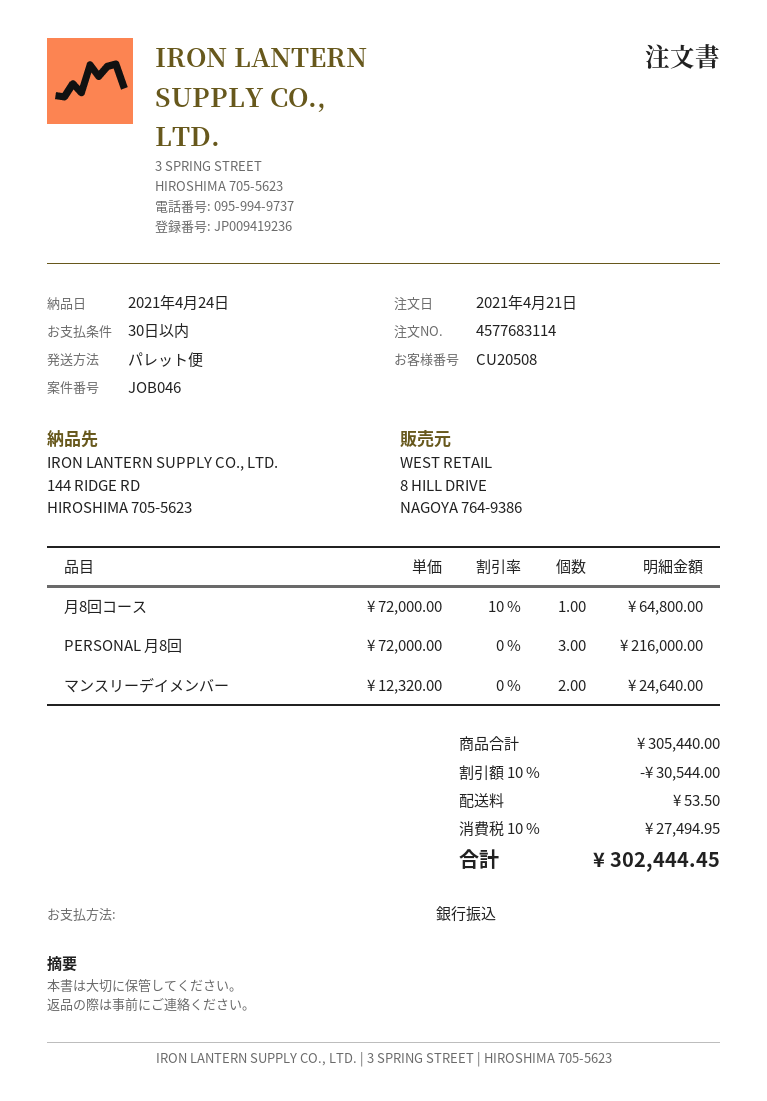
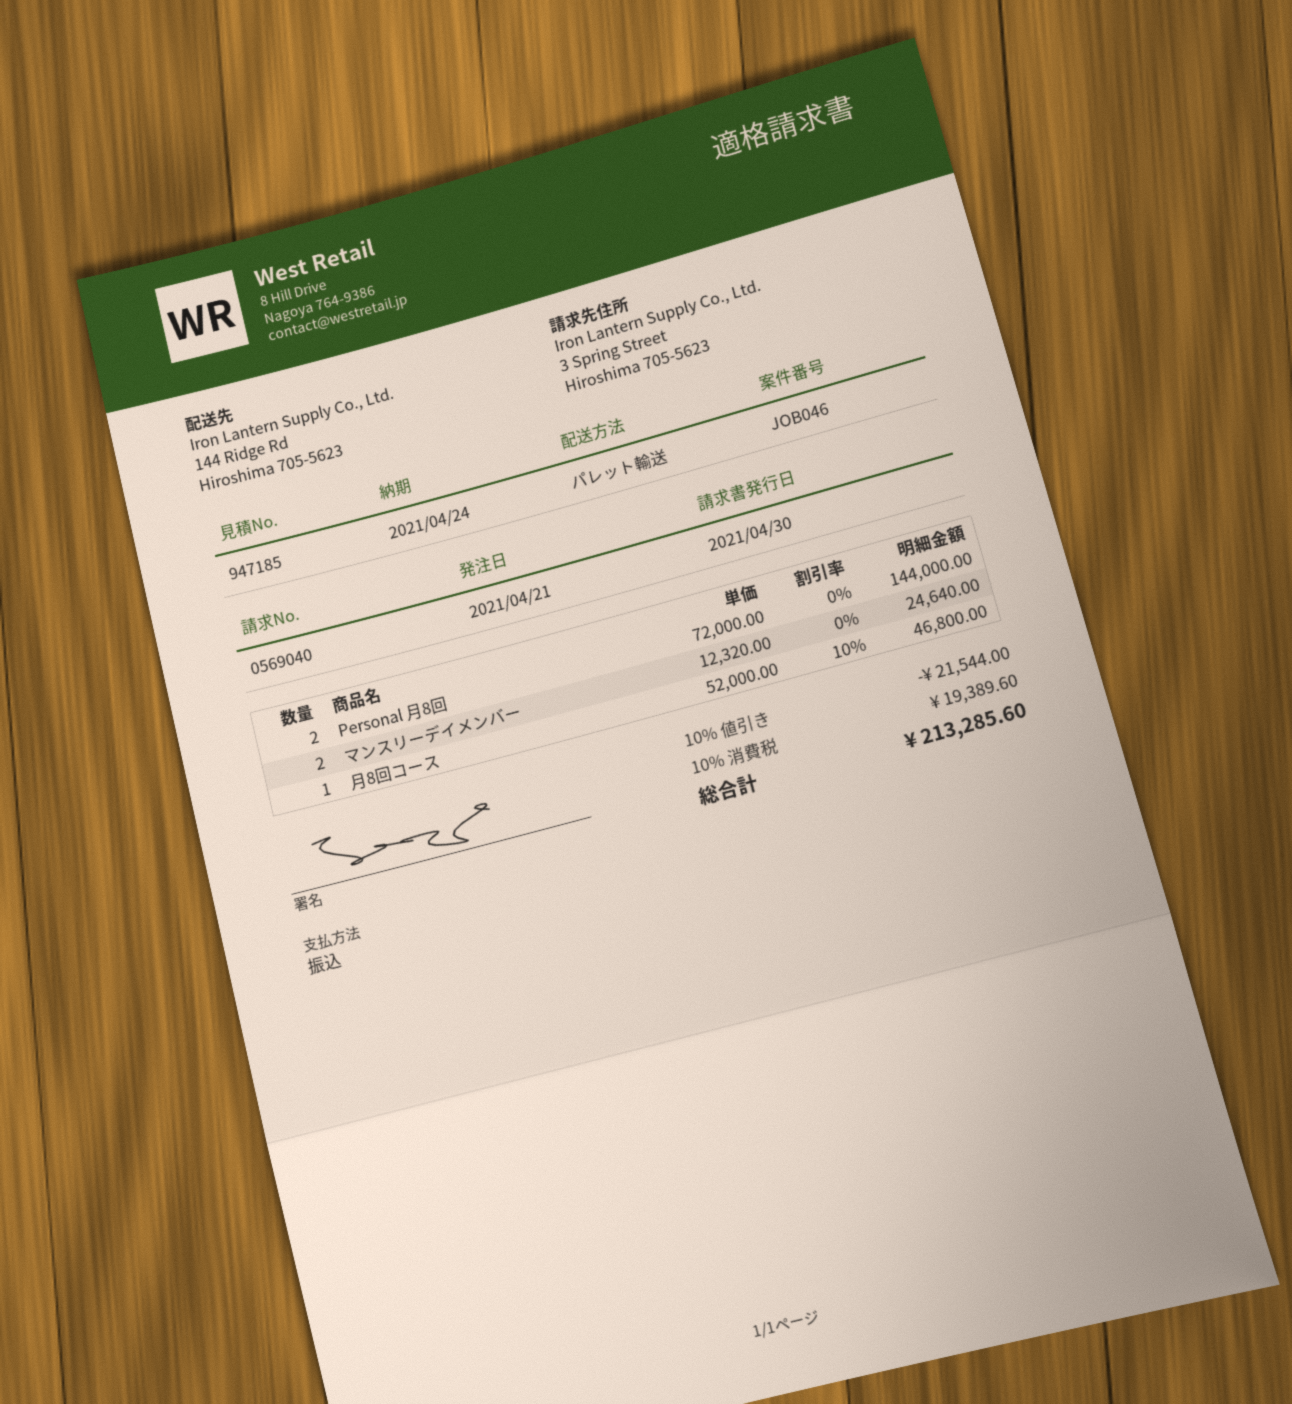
月8回コース: 1 x 72000.00 - 10% = 64800.00 -> 1 x 52000.00 - 10% = 46800.00
PERSONAL 月8回: 3 x 72000.00 = 216000.00 -> 2 x 72000.00 = 144000.00
discount: 10% = 30544.00 -> 10% = 21544.00
shipping: 53.50 -> none
tax: 10% = 27494.95 -> 10% = 19389.60
total: 302444.45 -> 213285.60

